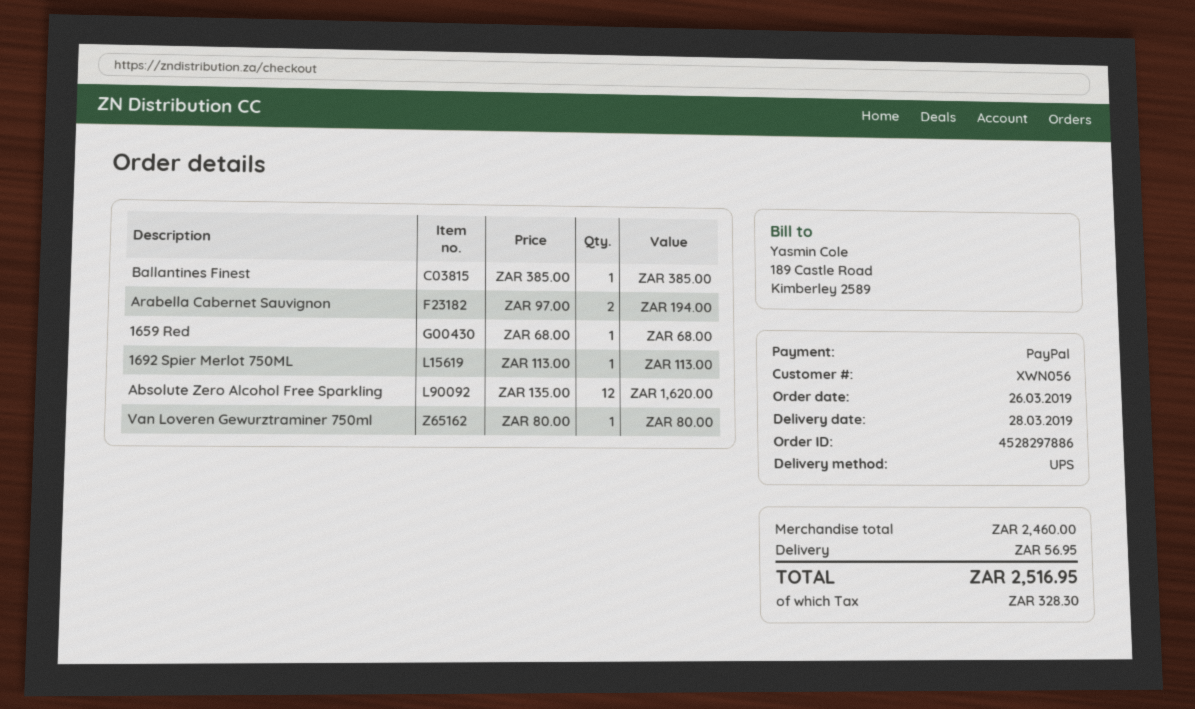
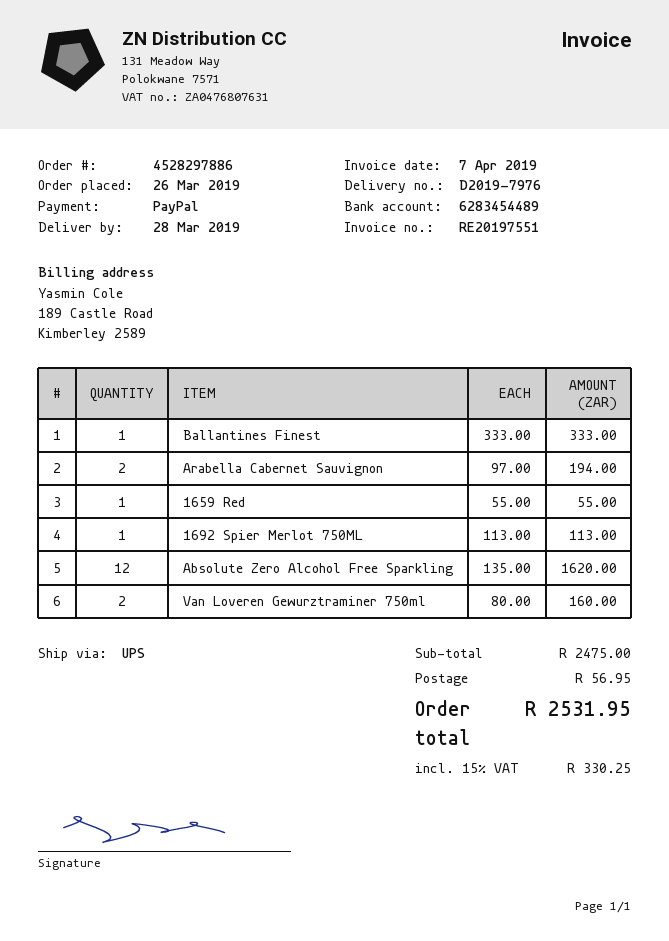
Ballantines Finest: 1 x 385.00 = 385.00 -> 1 x 333.00 = 333.00
1659 Red: 1 x 68.00 = 68.00 -> 1 x 55.00 = 55.00
Van Loveren Gewurztraminer 750ml: 1 x 80.00 = 80.00 -> 2 x 80.00 = 160.00
subtotal: 2460.00 -> 2475.00
tax: 328.30 -> 330.25
total: 2516.95 -> 2531.95

